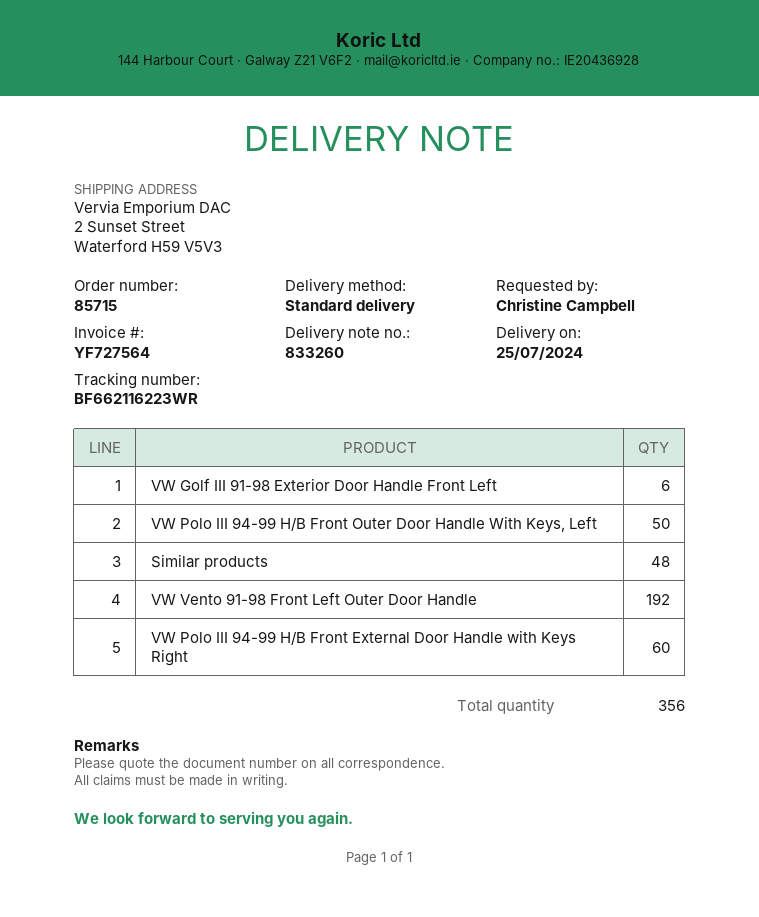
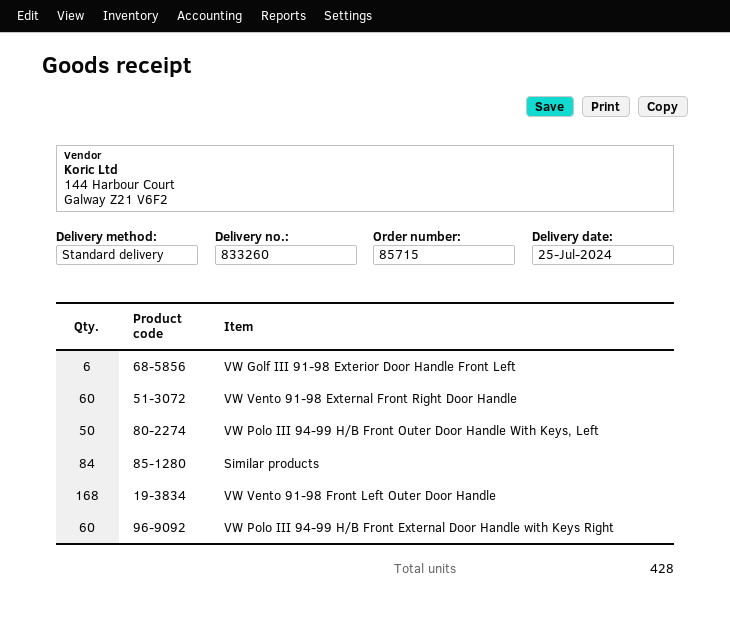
Similar products: 48 -> 84
VW Vento 91-98 Front Left Outer Door Handle: 192 -> 168
VW Vento 91-98 External Front Right Door Handle: none -> 60
total quantity: 356 -> 428

